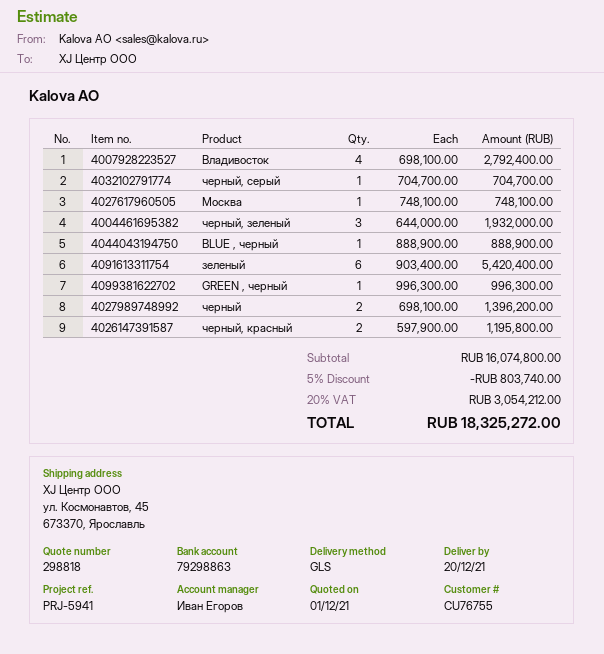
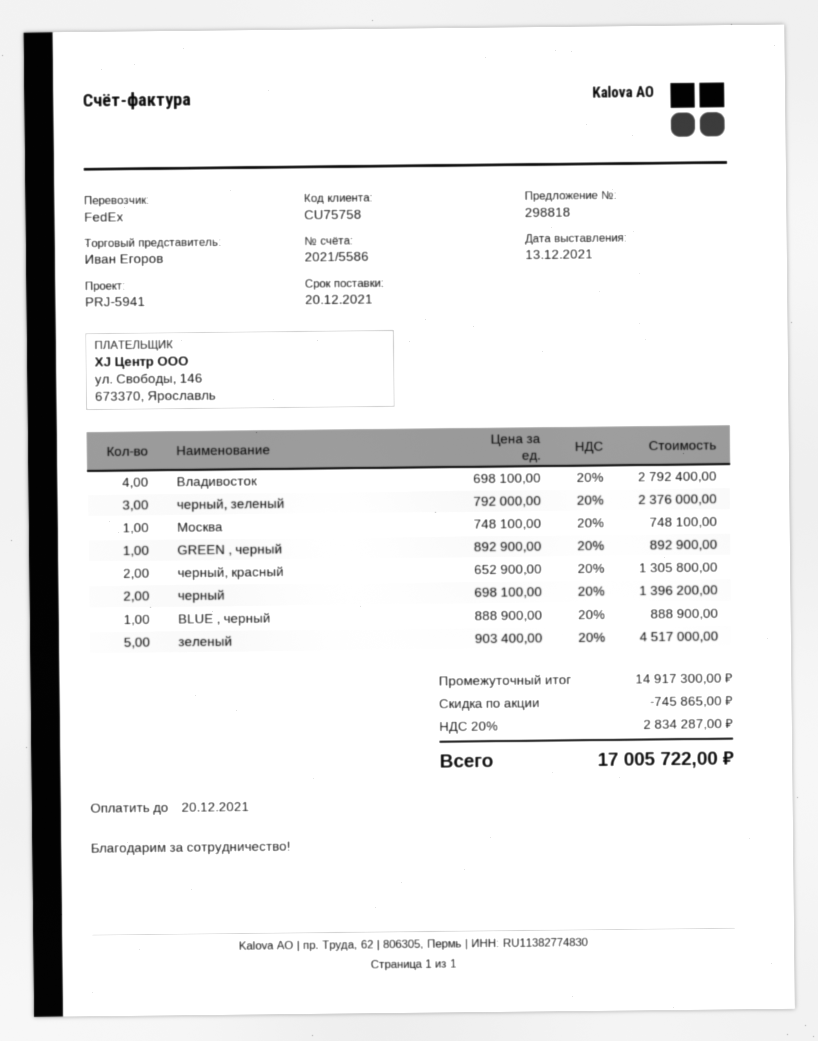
customer number: CU76755 -> CU75758
shipping method: GLS -> FedEx
черный, серый: 1 x 704700.00 = 704700.00 -> none
черный, зеленый: 3 x 644000.00 = 1932000.00 -> 3 x 792000.00 = 2376000.00
зеленый: 6 x 903400.00 = 5420400.00 -> 5 x 903400.00 = 4517000.00
GREEN , черный: 1 x 996300.00 = 996300.00 -> 1 x 892900.00 = 892900.00
черный, красный: 2 x 597900.00 = 1195800.00 -> 2 x 652900.00 = 1305800.00
subtotal: 16074800.00 -> 14917300.00
discount: 803740.00 -> 745865.00
tax: 20% = 3054212.00 -> 20% = 2834287.00
total: 18325272.00 -> 17005722.00

